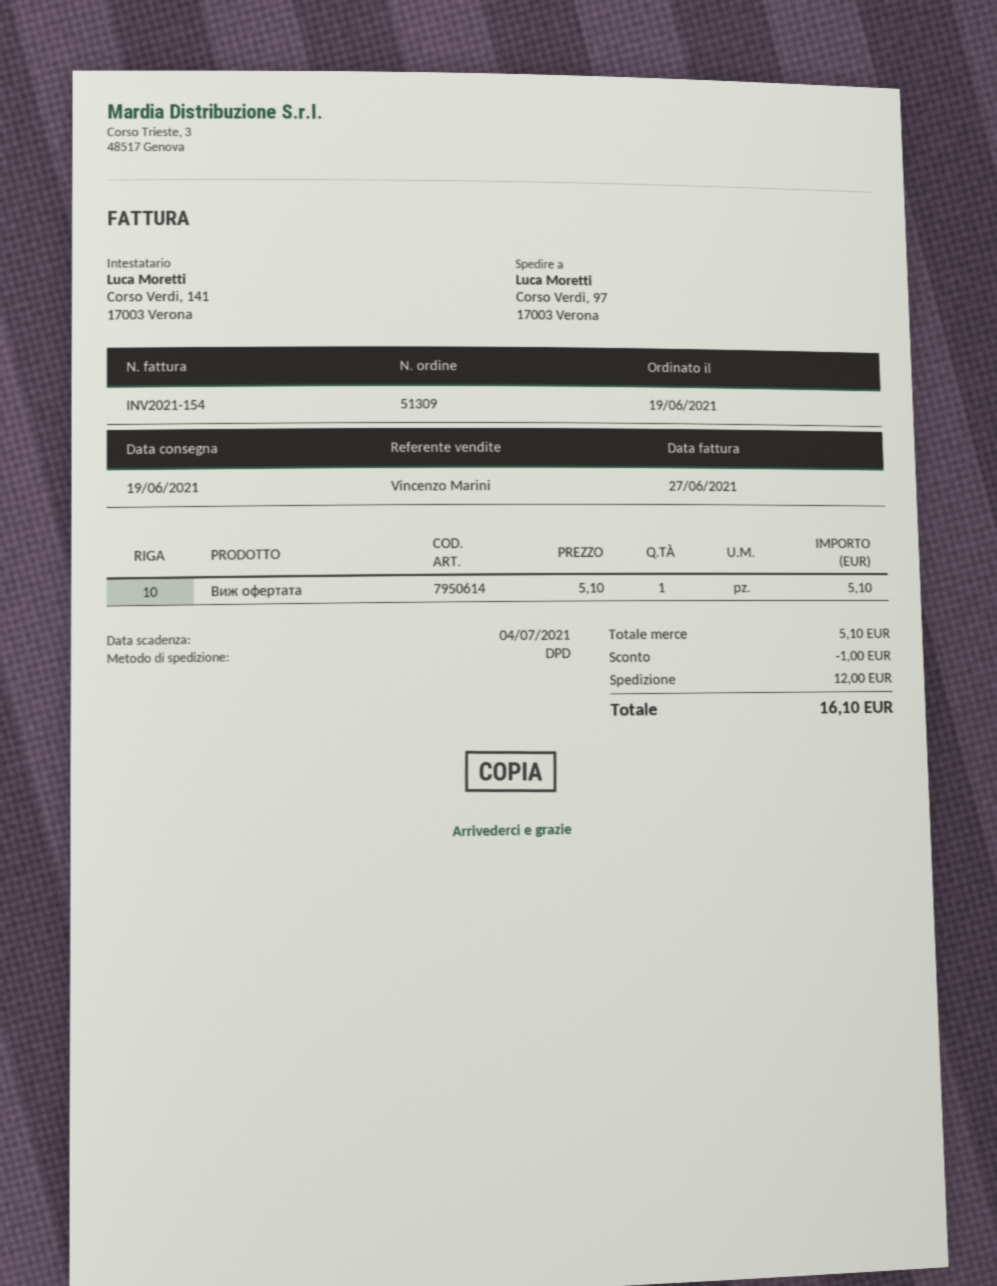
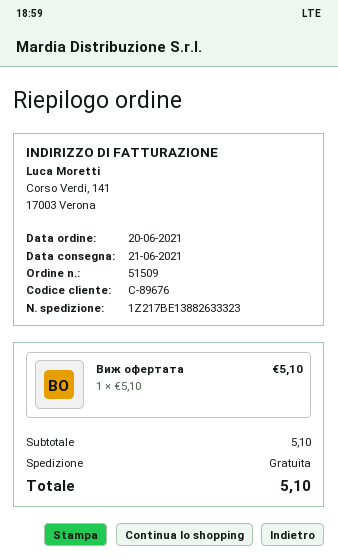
order number: 51309 -> 51509
order date: 2021-06-19 -> 2021-06-20
delivery date: 2021-06-19 -> 2021-06-21
discount: 1.00 -> none
shipping: 12.00 -> 0.00
total: 16.10 -> 5.10

